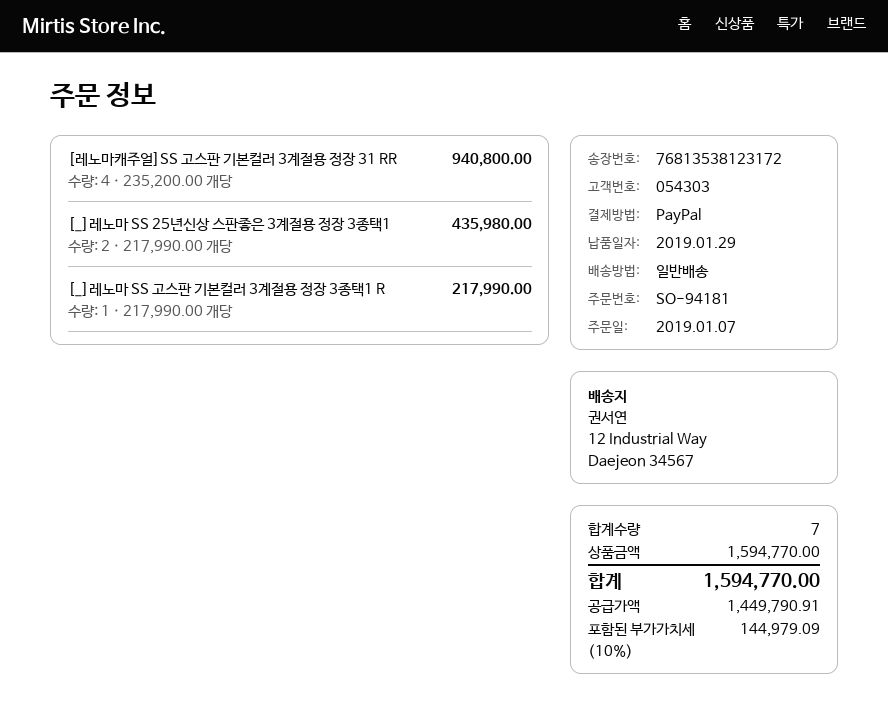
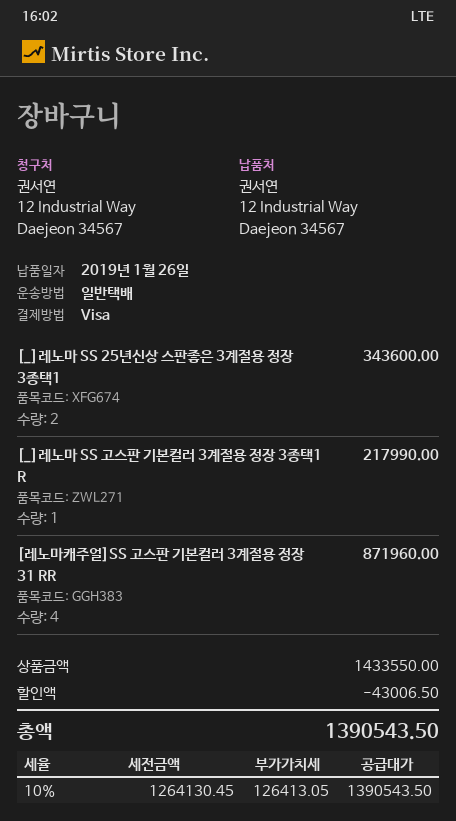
delivery date: 2019-01-29 -> 2019-01-26
payment method: PayPal -> Visa
[레노마캐주얼]SS 고스판 기본컬러 3계절용 정장 31 RR: 4 for 940800.00 -> 4 for 871960.00
[_]레노마 SS 25년신상 스판좋은 3계절용 정장 3종택1: 2 for 435980.00 -> 2 for 343600.00
subtotal: 1594770.00 -> 1433550.00
discount: none -> 43006.50
net: 1449790.91 -> 1264130.45
tax: 10% = 144979.09 -> 10% = 126413.05
total: 1594770.00 -> 1390543.50

